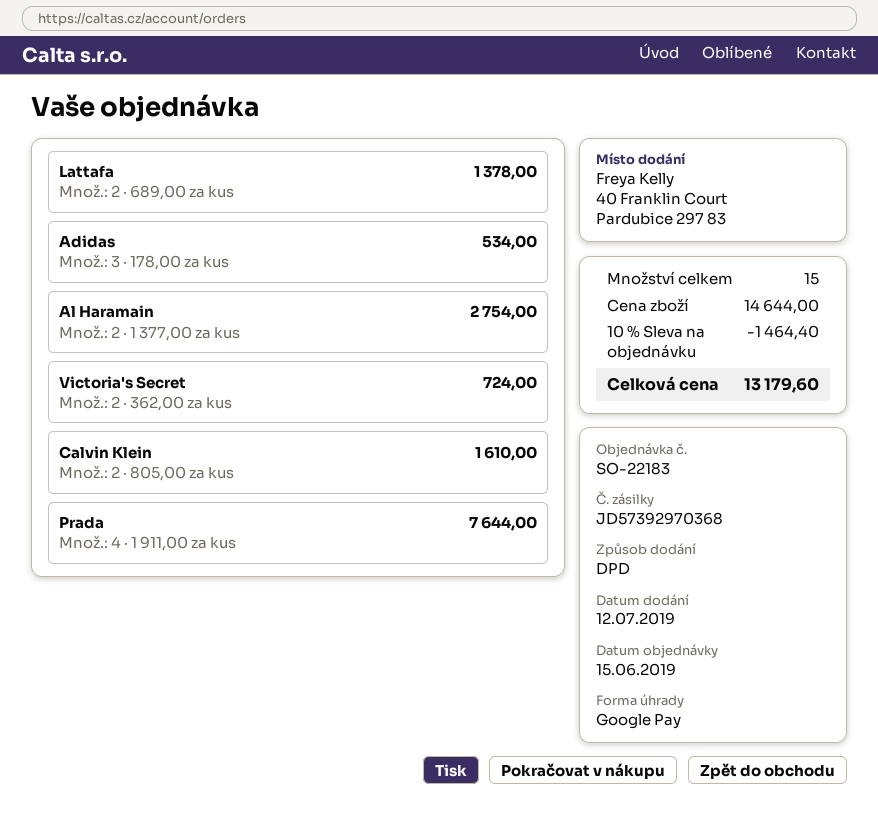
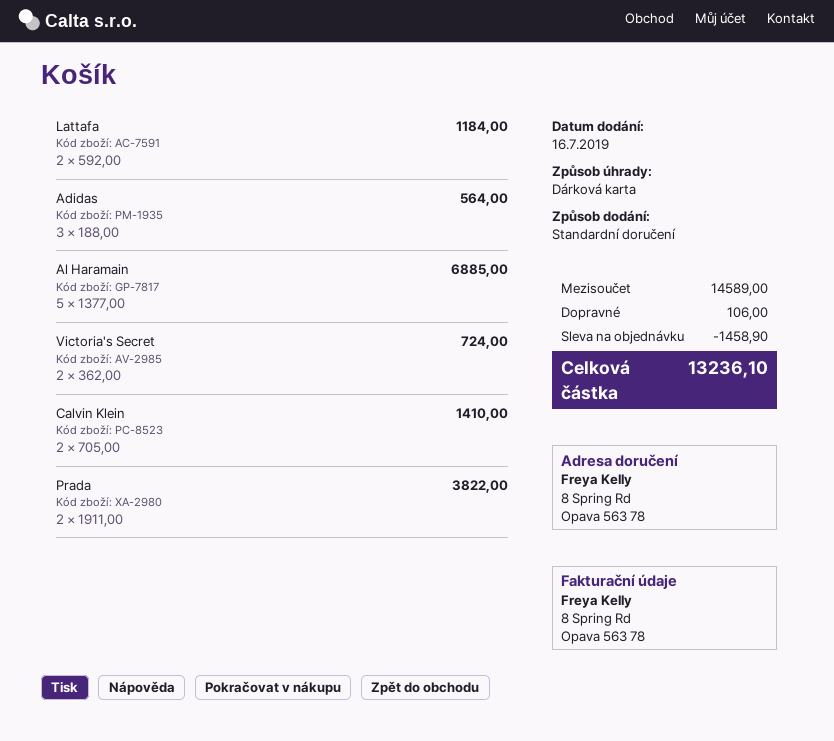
delivery date: 2019-07-12 -> 2019-07-16
payment method: Google Pay -> gift card
shipping method: DPD -> standard
ship to: 40 Franklin Court, Pardubice 297 83 -> 8 Spring Rd, Opava 563 78
Lattafa: 2 x 689.00 = 1378.00 -> 2 x 592.00 = 1184.00
Adidas: 3 x 178.00 = 534.00 -> 3 x 188.00 = 564.00
Al Haramain: 2 x 1377.00 = 2754.00 -> 5 x 1377.00 = 6885.00
Calvin Klein: 2 x 805.00 = 1610.00 -> 2 x 705.00 = 1410.00
Prada: 4 x 1911.00 = 7644.00 -> 2 x 1911.00 = 3822.00
subtotal: 14644.00 -> 14589.00
discount: 1464.40 -> 1458.90
shipping: none -> 106.00
total: 13179.60 -> 13236.10

